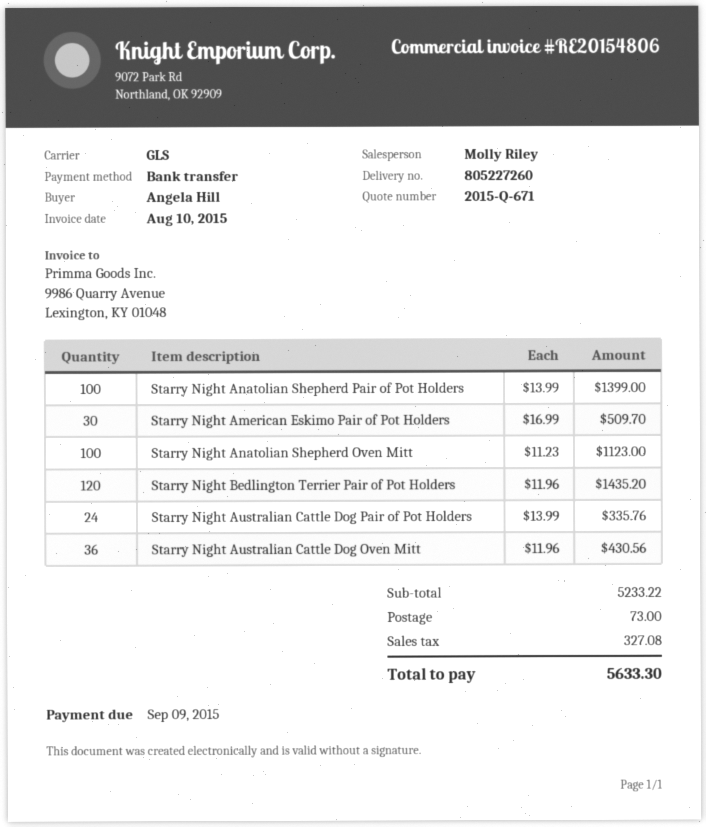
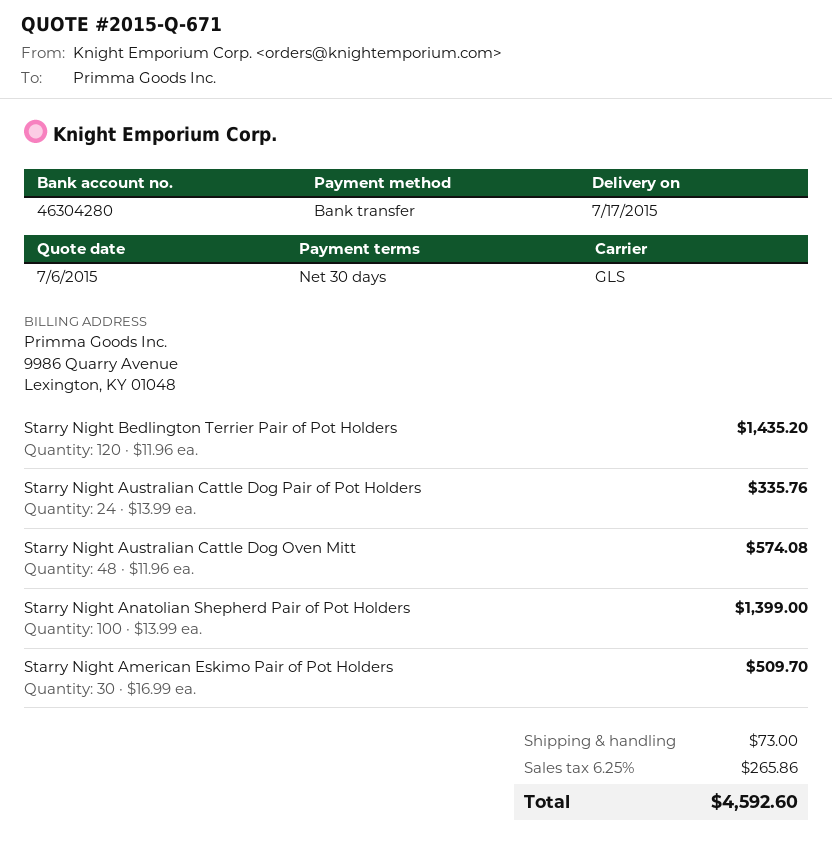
Starry Night Anatolian Shepherd Oven Mitt: 100 x 11.23 = 1123.00 -> none
Starry Night Australian Cattle Dog Oven Mitt: 36 x 11.96 = 430.56 -> 48 x 11.96 = 574.08
tax: 327.08 -> 265.86
total: 5633.30 -> 4592.60

